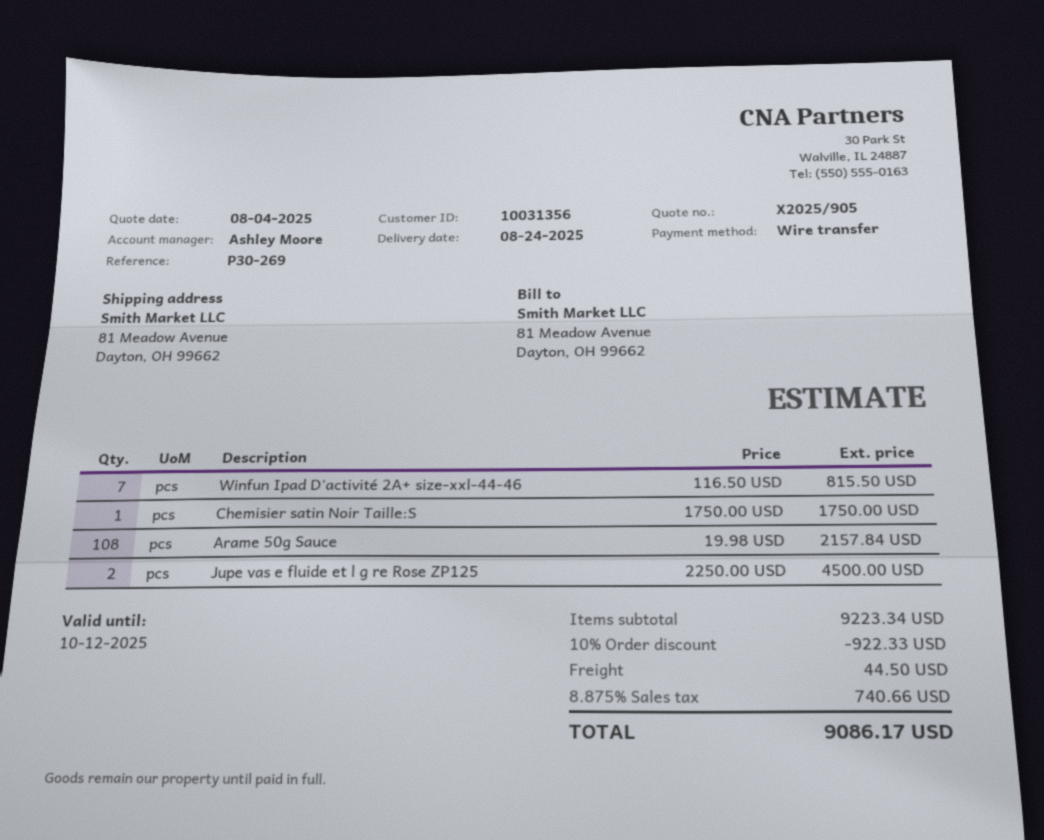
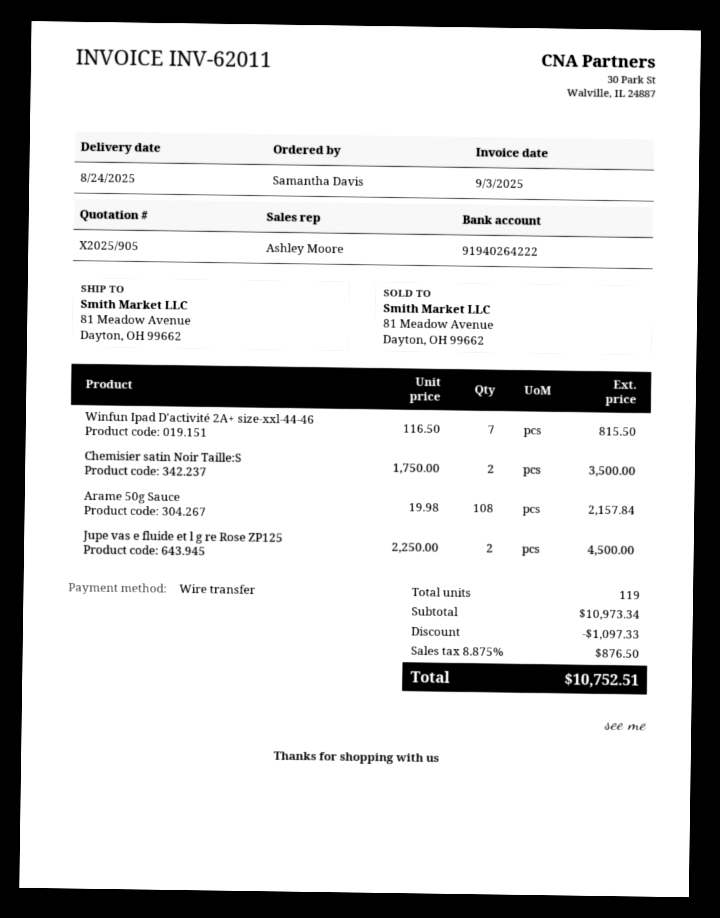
Chemisier satin Noir Taille:S: 1 x 1750.00 = 1750.00 -> 2 x 1750.00 = 3500.00
subtotal: 9223.34 -> 10973.34
discount: 922.33 -> 1097.33
shipping: 44.50 -> none
tax: 8.875% = 740.66 -> 8.875% = 876.50
total: 9086.17 -> 10752.51

